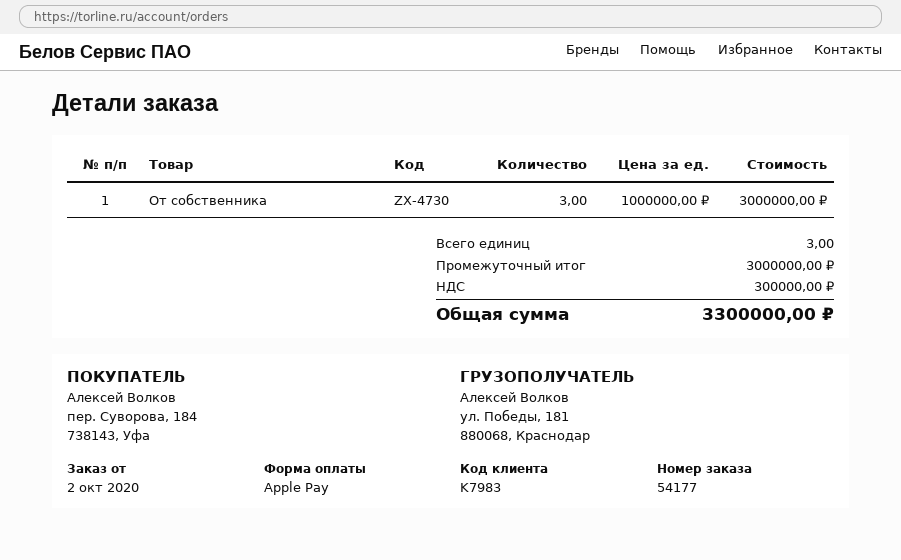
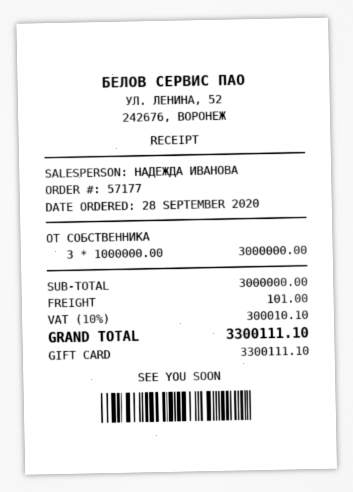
order number: 54177 -> 57177
order date: 2020-10-02 -> 2020-09-28
payment method: Apple Pay -> gift card
shipping: none -> 101.00
tax: 300000.00 -> 300010.10
total: 3300000.00 -> 3300111.10

